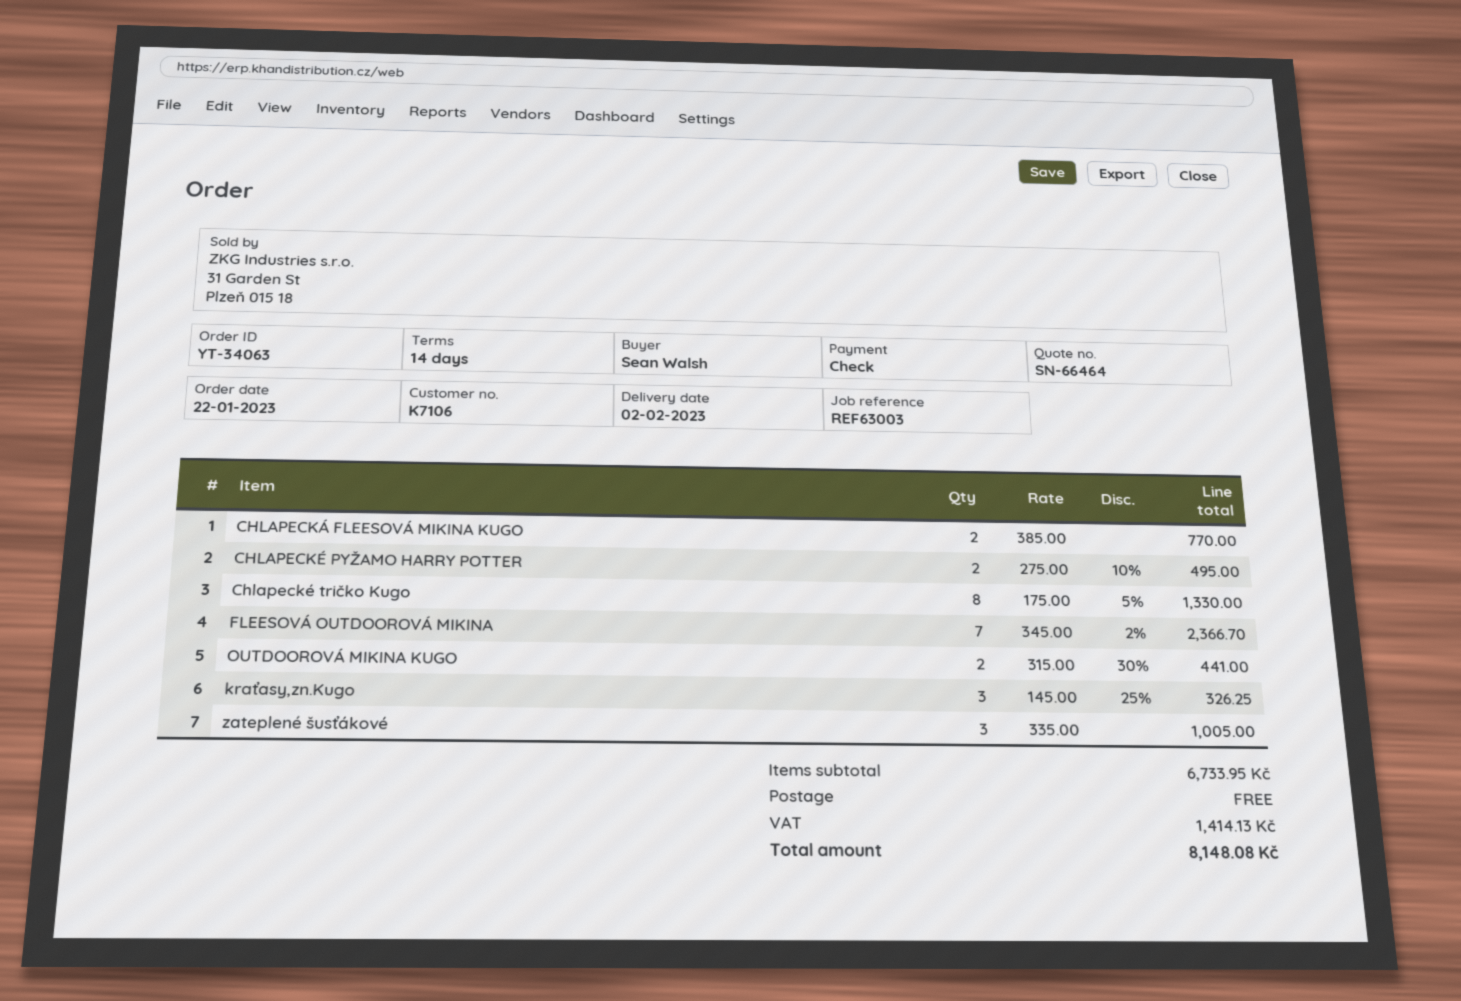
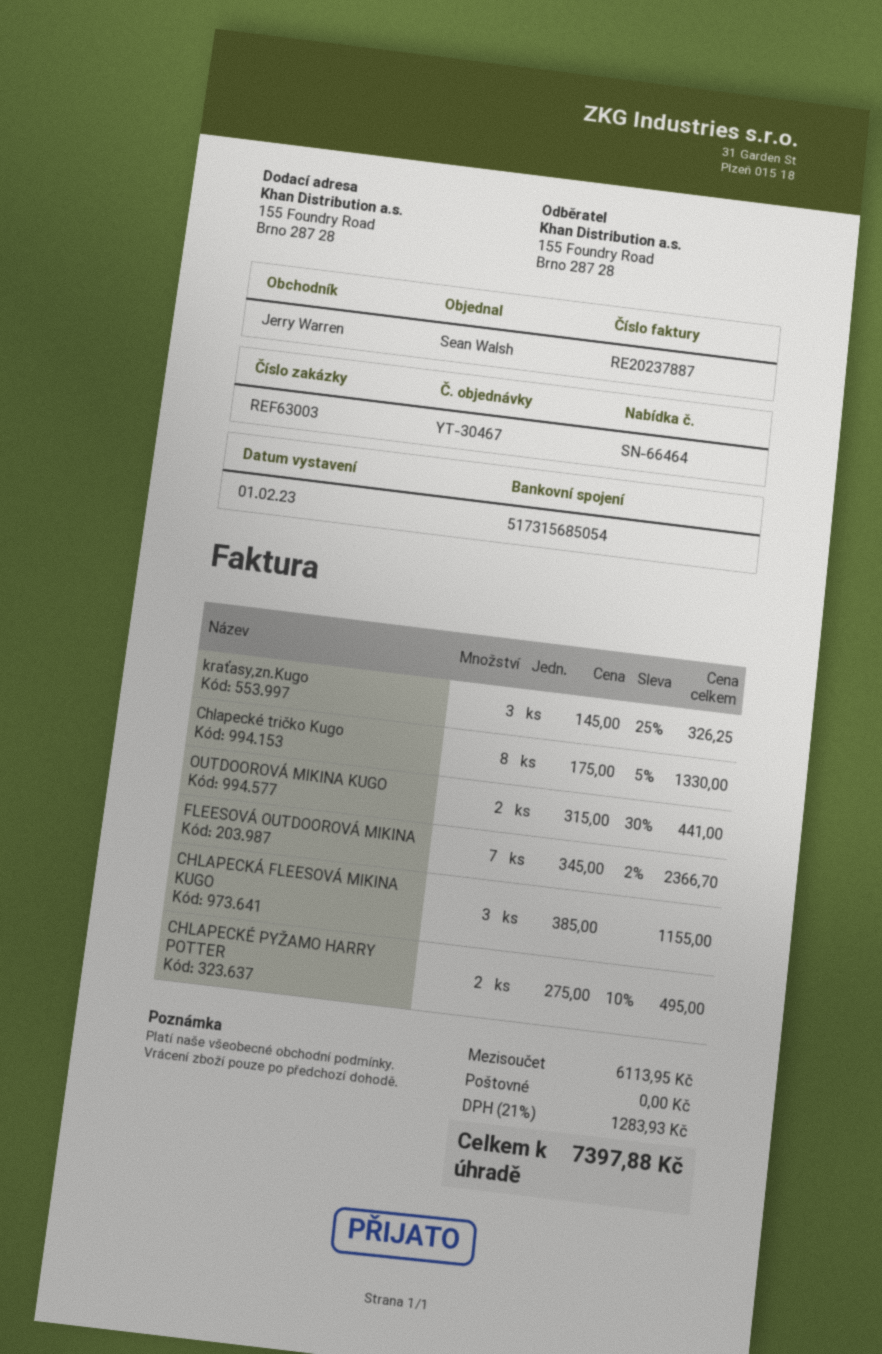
order number: YT-34063 -> YT-30467
CHLAPECKÁ FLEESOVÁ MIKINA KUGO: 2 x 385.00 = 770.00 -> 3 x 385.00 = 1155.00
zateplené šusťákové: 3 x 335.00 = 1005.00 -> none
subtotal: 6733.95 -> 6113.95
tax: 1414.13 -> 1283.93
total: 8148.08 -> 7397.88

